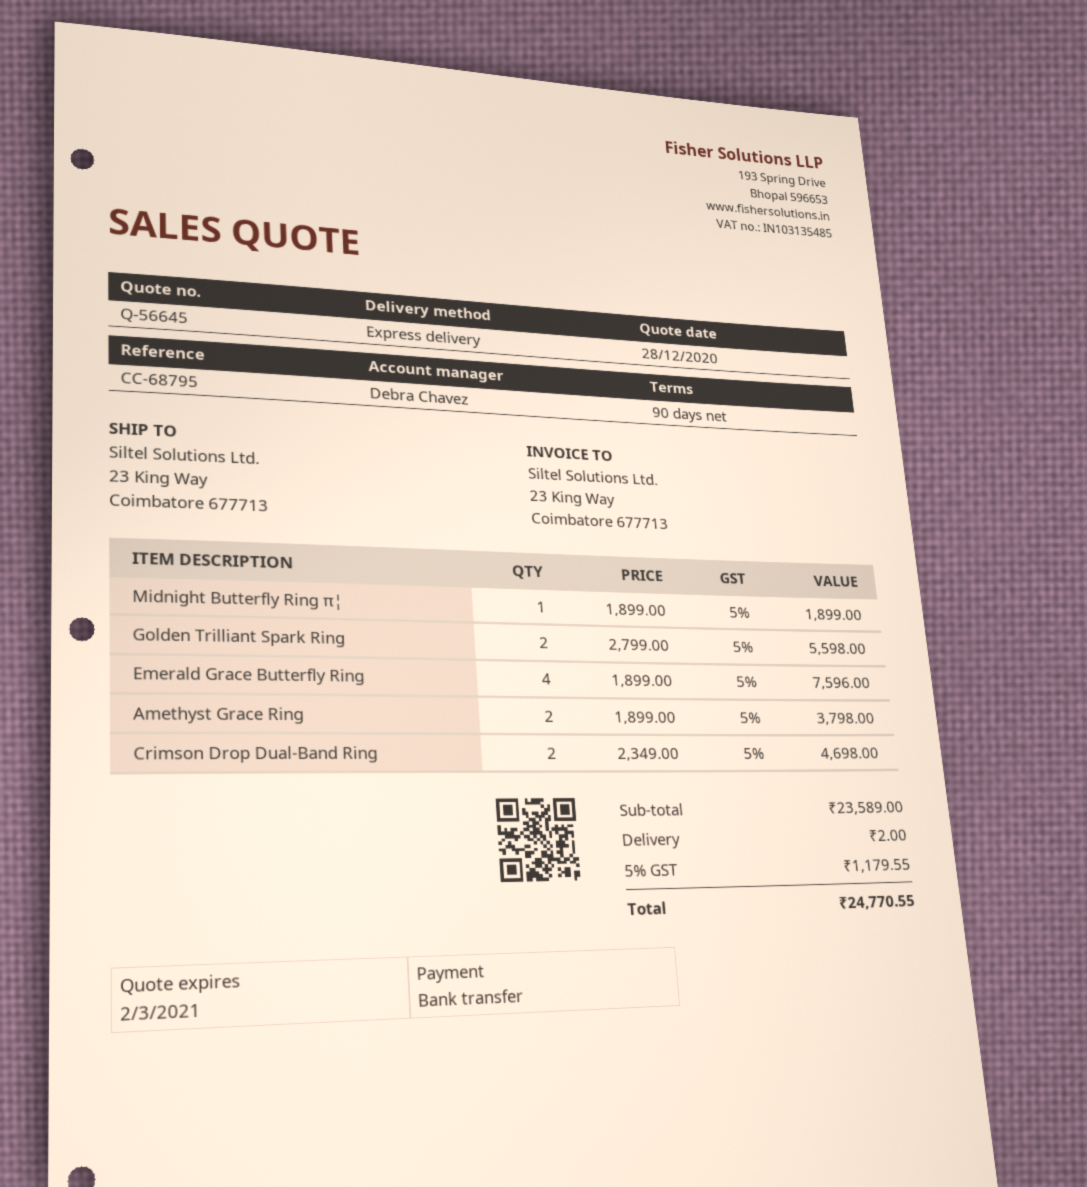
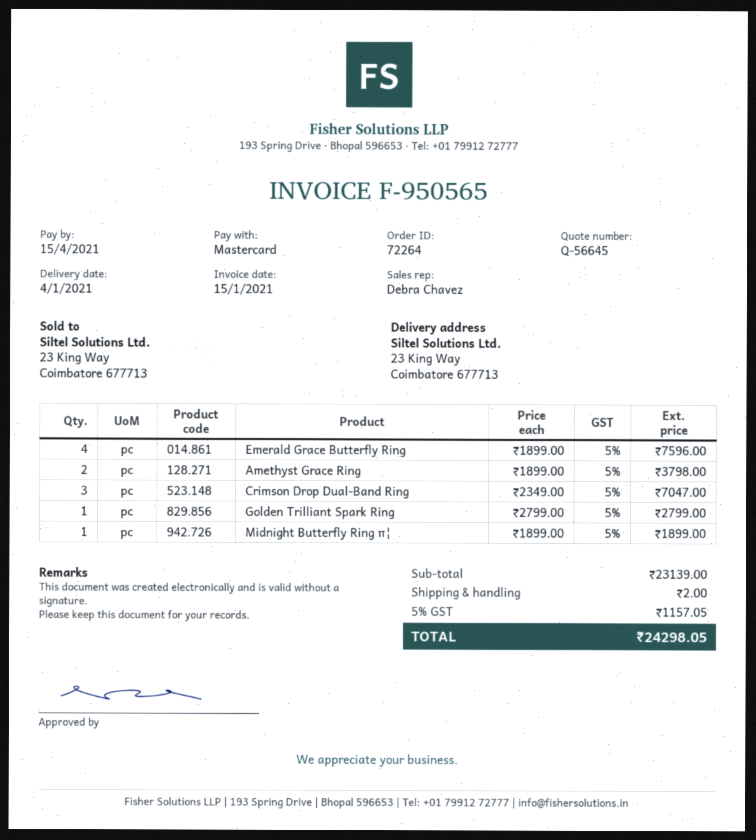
payment method: bank transfer -> Mastercard
Golden Trilliant Spark Ring: 2 x 2799.00 = 5598.00 -> 1 x 2799.00 = 2799.00
Crimson Drop Dual-Band Ring: 2 x 2349.00 = 4698.00 -> 3 x 2349.00 = 7047.00
subtotal: 23589.00 -> 23139.00
tax: 5% = 1179.55 -> 5% = 1157.05
total: 24770.55 -> 24298.05

